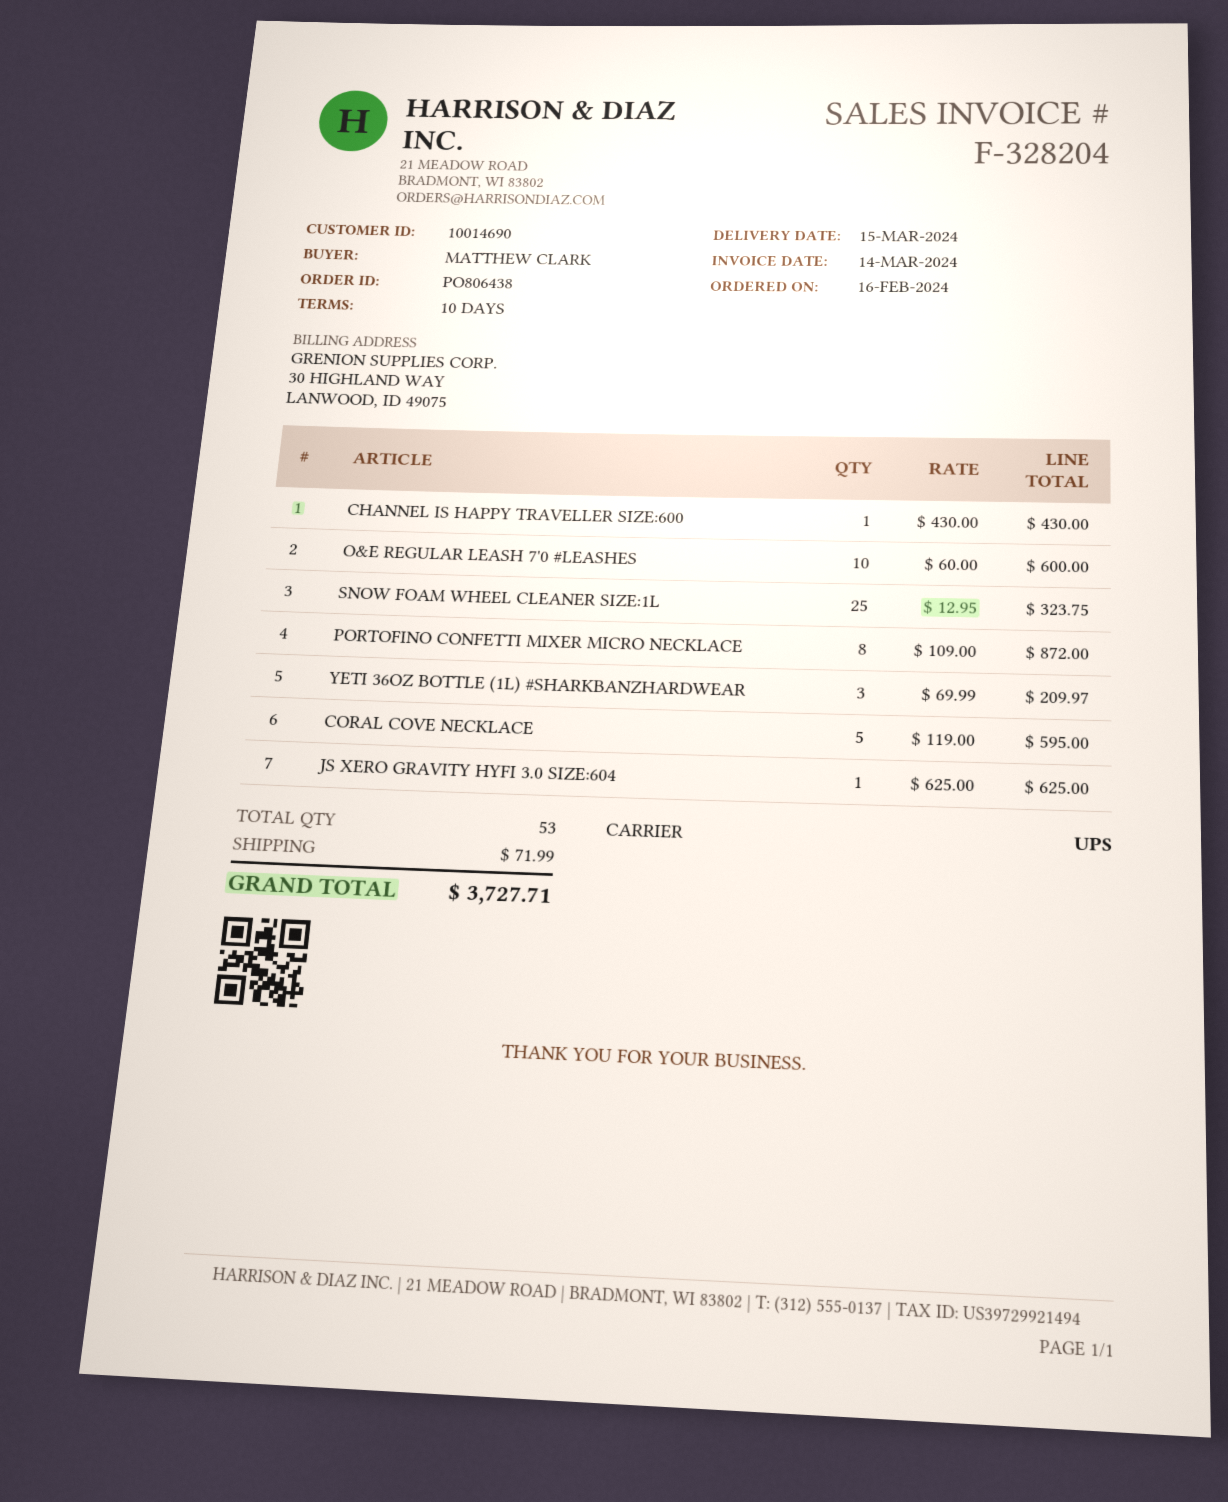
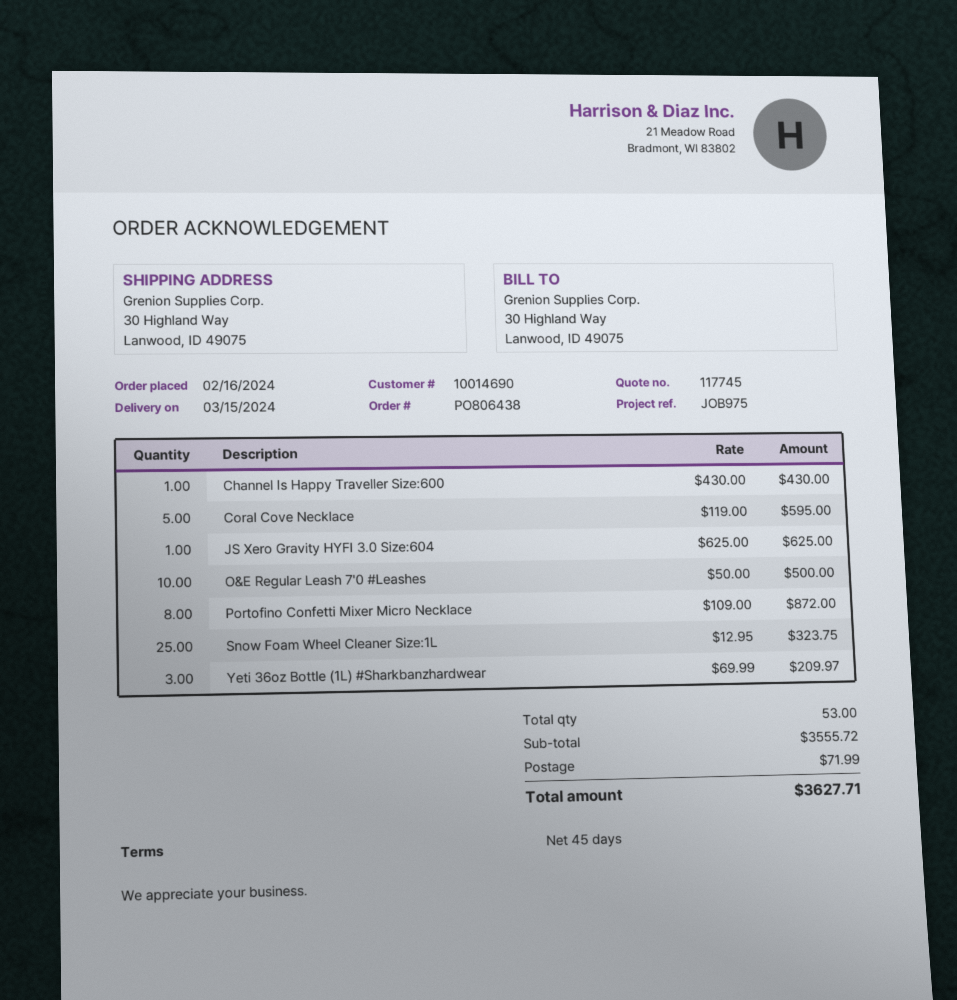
payment terms: 10 days -> 45 days
O&E REGULAR LEASH 7'0 #LEASHES: 10 x 60.00 = 600.00 -> 10 x 50.00 = 500.00
total: 3727.71 -> 3627.71

